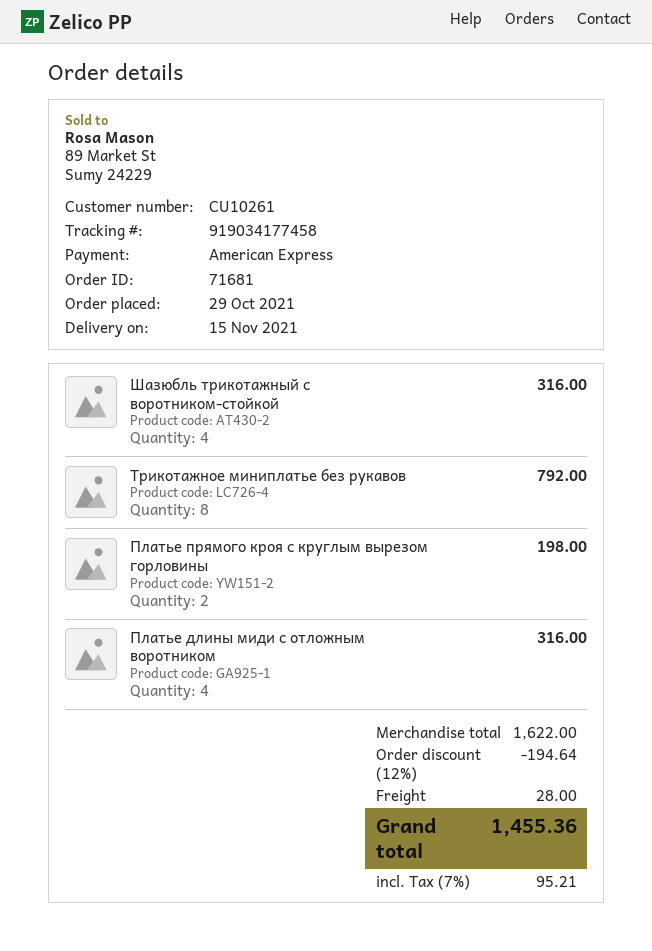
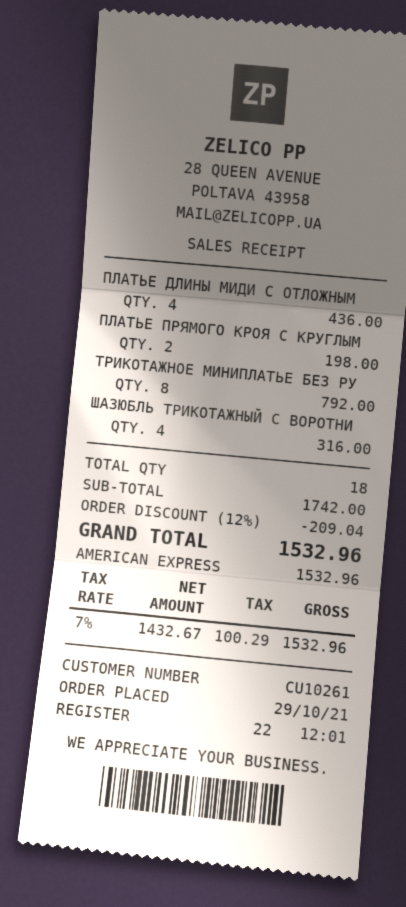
Платье длины миди с отложным воротником: 4 for 316.00 -> 4 for 436.00
subtotal: 1622.00 -> 1742.00
discount: 12% = 194.64 -> 12% = 209.04
shipping: 28.00 -> none
tax: 7% = 95.21 -> 7% = 100.29
total: 1455.36 -> 1532.96

